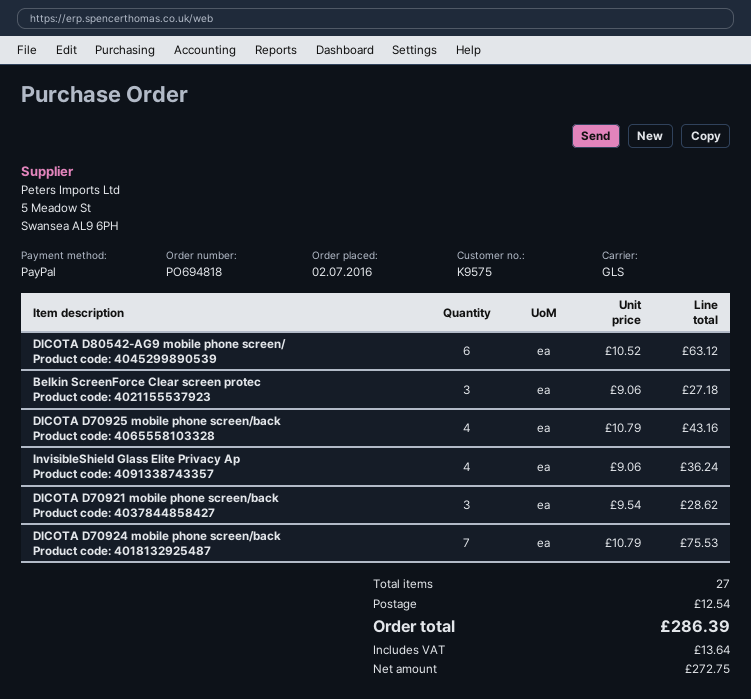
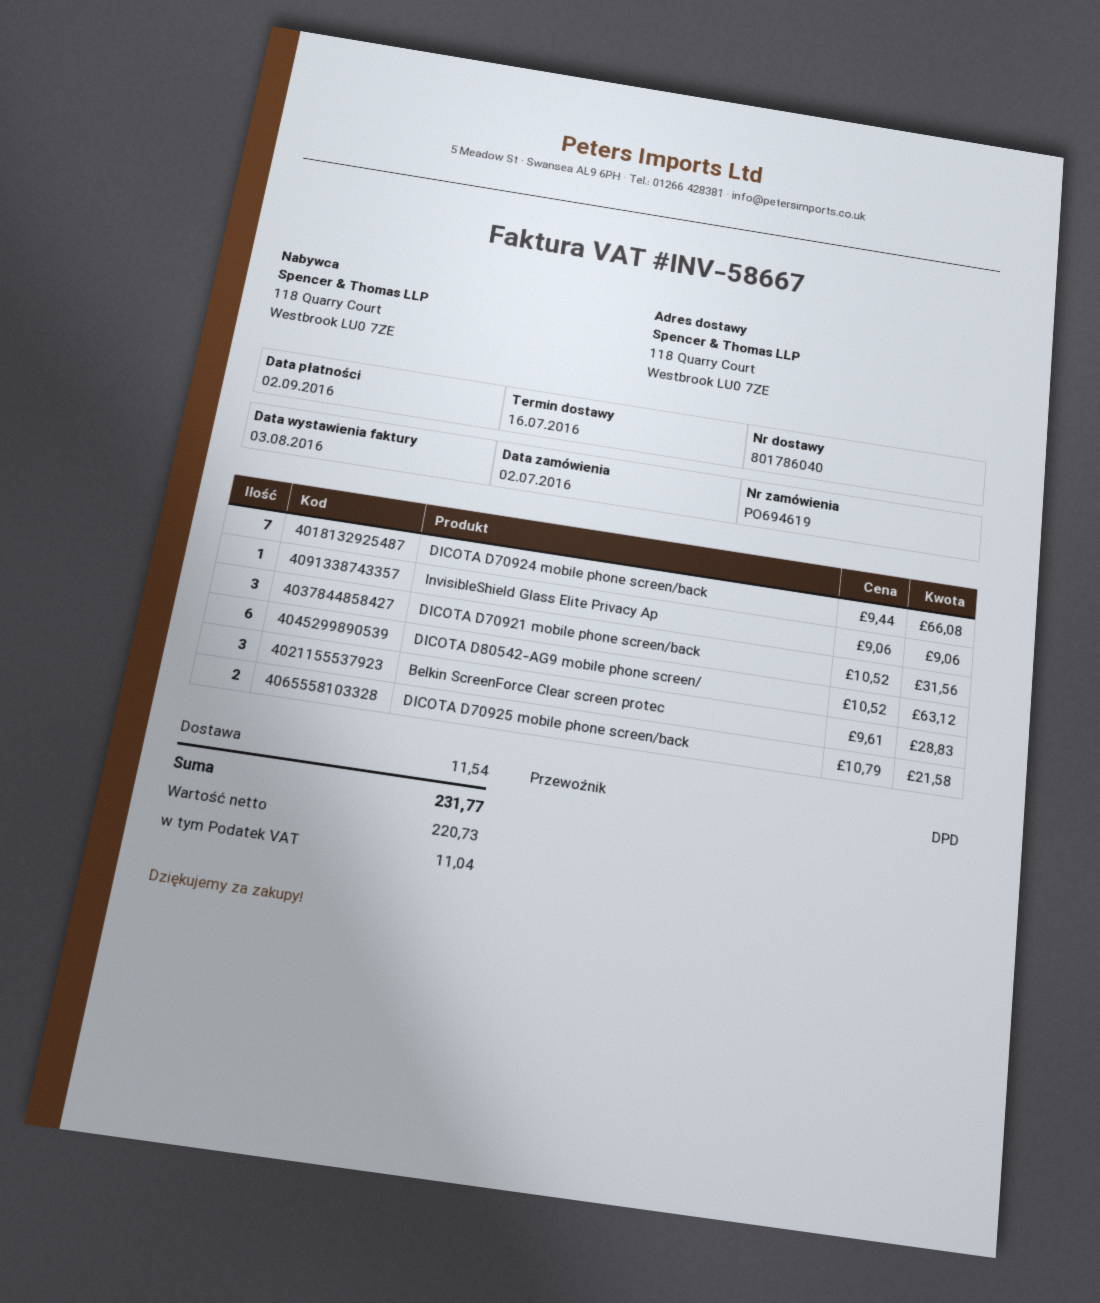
order number: PO694818 -> PO694619
shipping method: GLS -> DPD
Belkin ScreenForce Clear screen protec: 3 x 9.06 = 27.18 -> 3 x 9.61 = 28.83
DICOTA D70925 mobile phone screen/back: 4 x 10.79 = 43.16 -> 2 x 10.79 = 21.58
InvisibleShield Glass Elite Privacy Ap: 4 x 9.06 = 36.24 -> 1 x 9.06 = 9.06
DICOTA D70921 mobile phone screen/back: 3 x 9.54 = 28.62 -> 3 x 10.52 = 31.56
DICOTA D70924 mobile phone screen/back: 7 x 10.79 = 75.53 -> 7 x 9.44 = 66.08
shipping: 12.54 -> 11.54
net: 272.75 -> 220.73
tax: 13.64 -> 11.04
total: 286.39 -> 231.77

